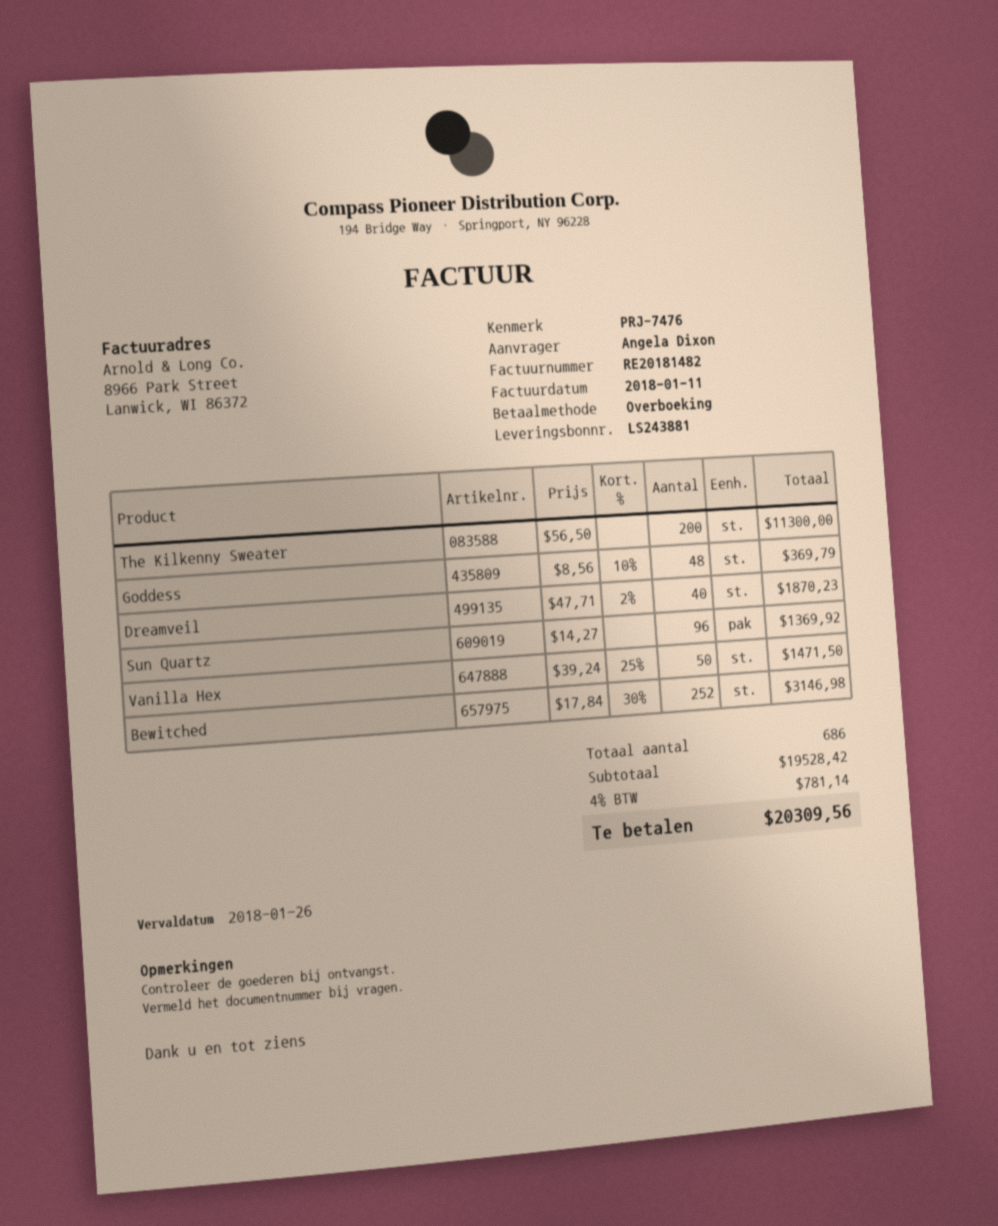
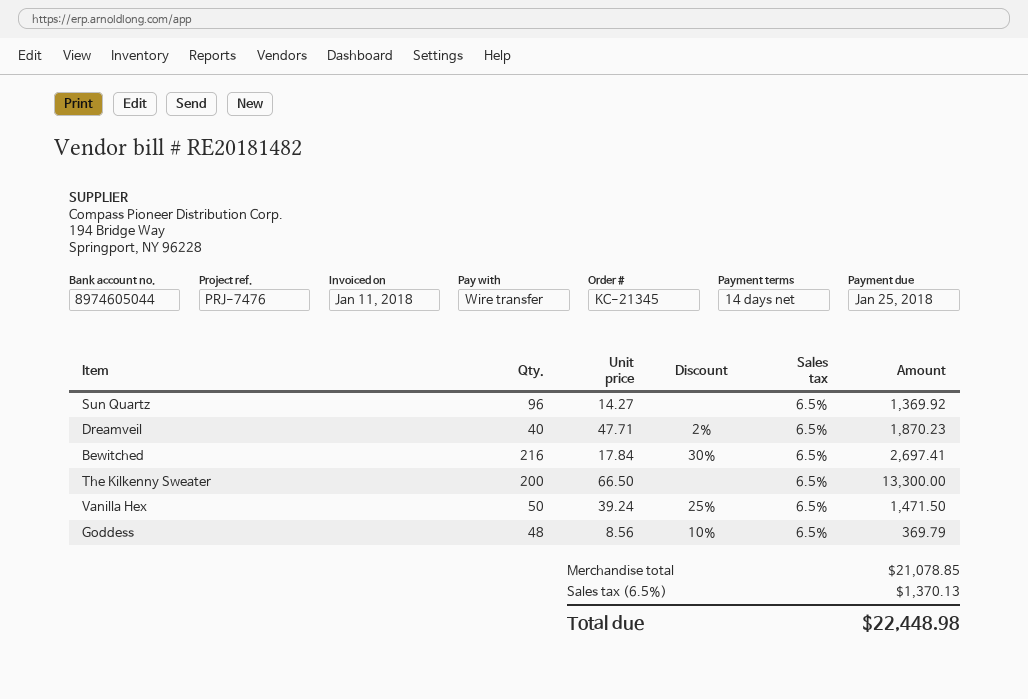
due date: 2018-01-26 -> 2018-01-25
The Kilkenny Sweater: 200 x 56.50 = 11300.00 -> 200 x 66.50 = 13300.00
Bewitched: 252 x 17.84 - 30% = 3146.98 -> 216 x 17.84 - 30% = 2697.41
subtotal: 19528.42 -> 21078.85
tax: 4% = 781.14 -> 6.5% = 1370.13
total: 20309.56 -> 22448.98

